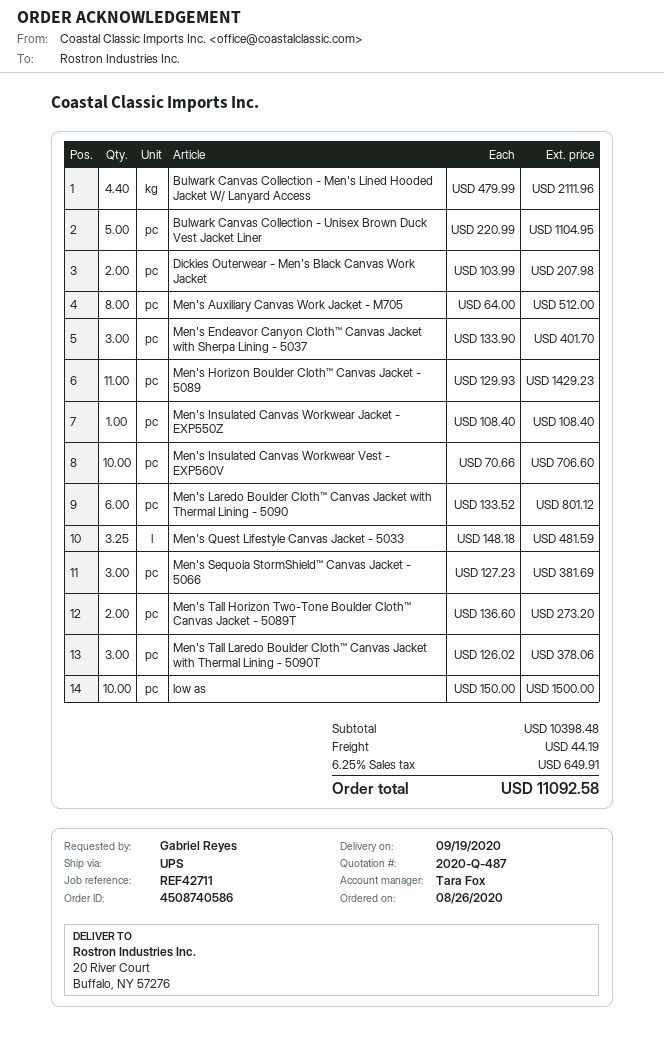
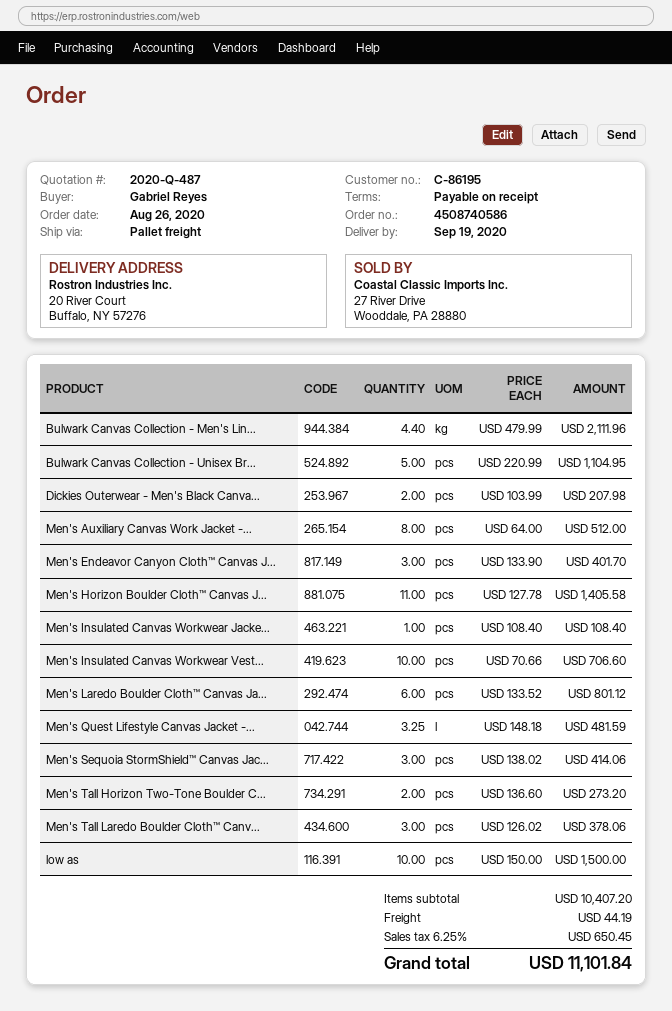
shipping method: UPS -> pallet freight
Men's Horizon Boulder Cloth™ Canvas Jacket - 5089: 11 x 129.93 = 1429.23 -> 11 x 127.78 = 1405.58
Men's Sequoia StormShield™ Canvas Jacket - 5066: 3 x 127.23 = 381.69 -> 3 x 138.02 = 414.06
subtotal: 10398.48 -> 10407.20
tax: 6.25% = 649.91 -> 6.25% = 650.45
total: 11092.58 -> 11101.84

